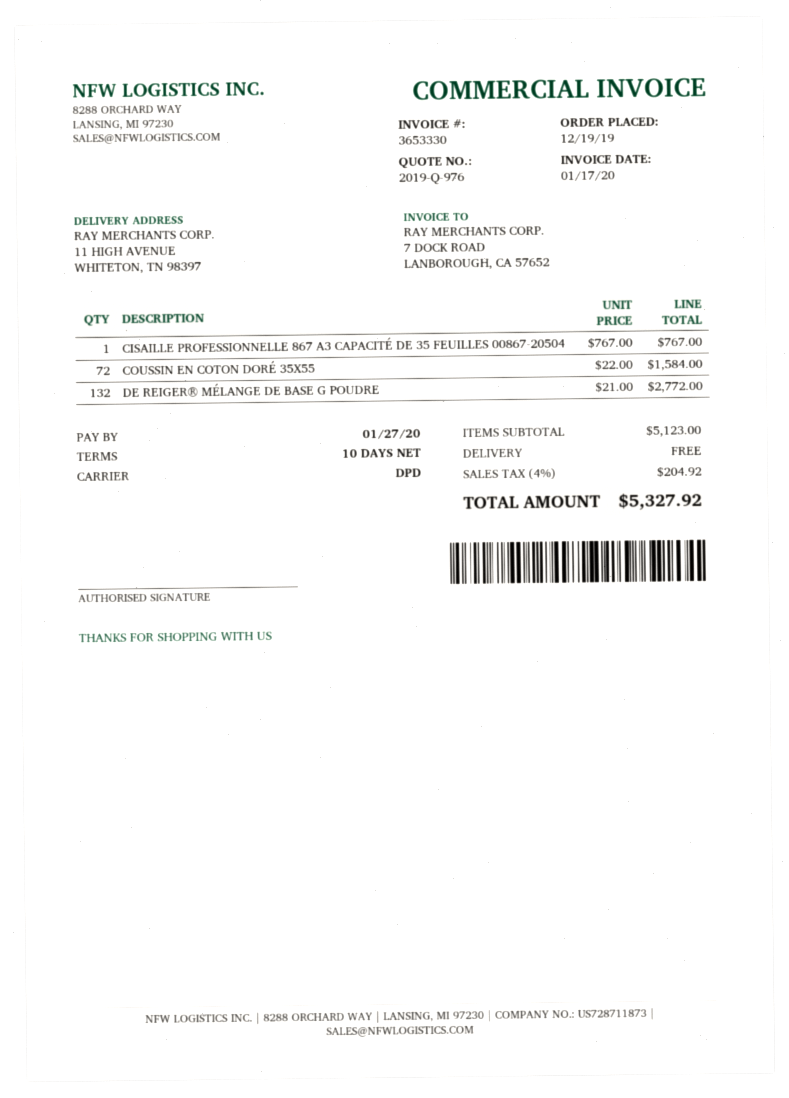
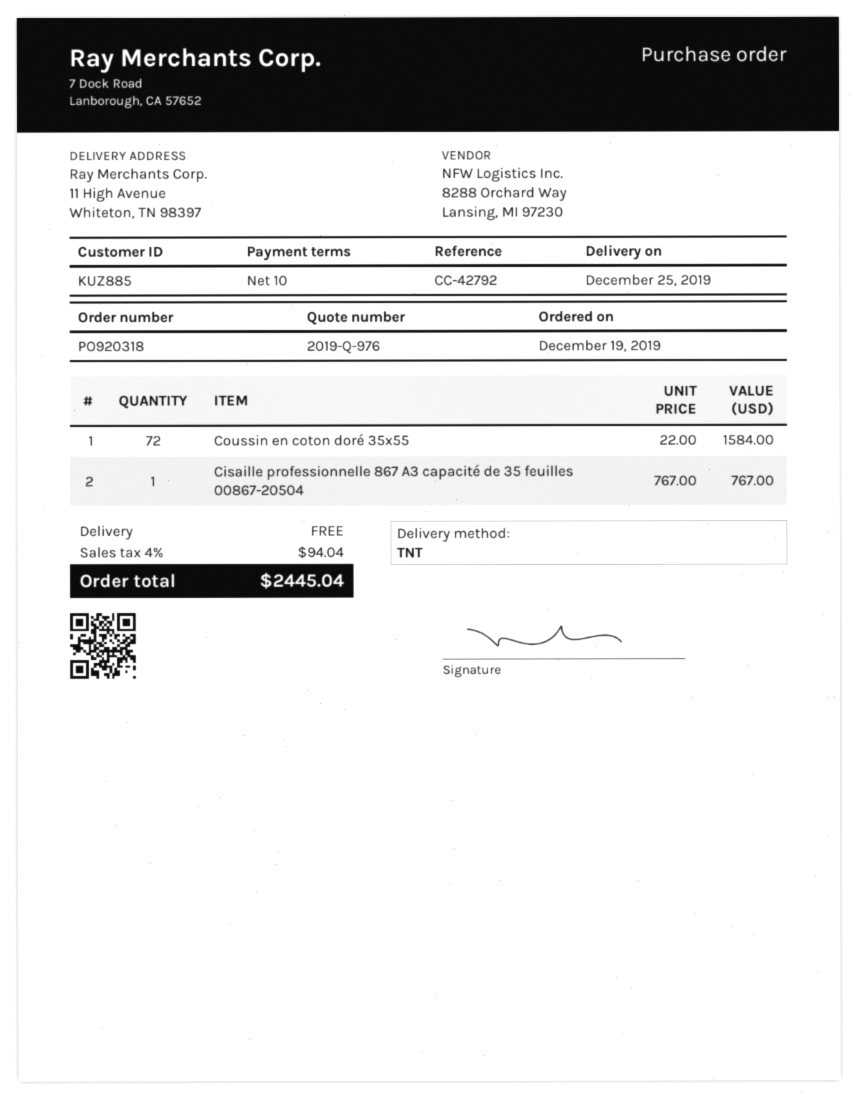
shipping method: DPD -> TNT
DE REIGER® MÉLANGE DE BASE G POUDRE: 132 x 21.00 = 2772.00 -> none
tax: 4% = 204.92 -> 4% = 94.04
total: 5327.92 -> 2445.04

